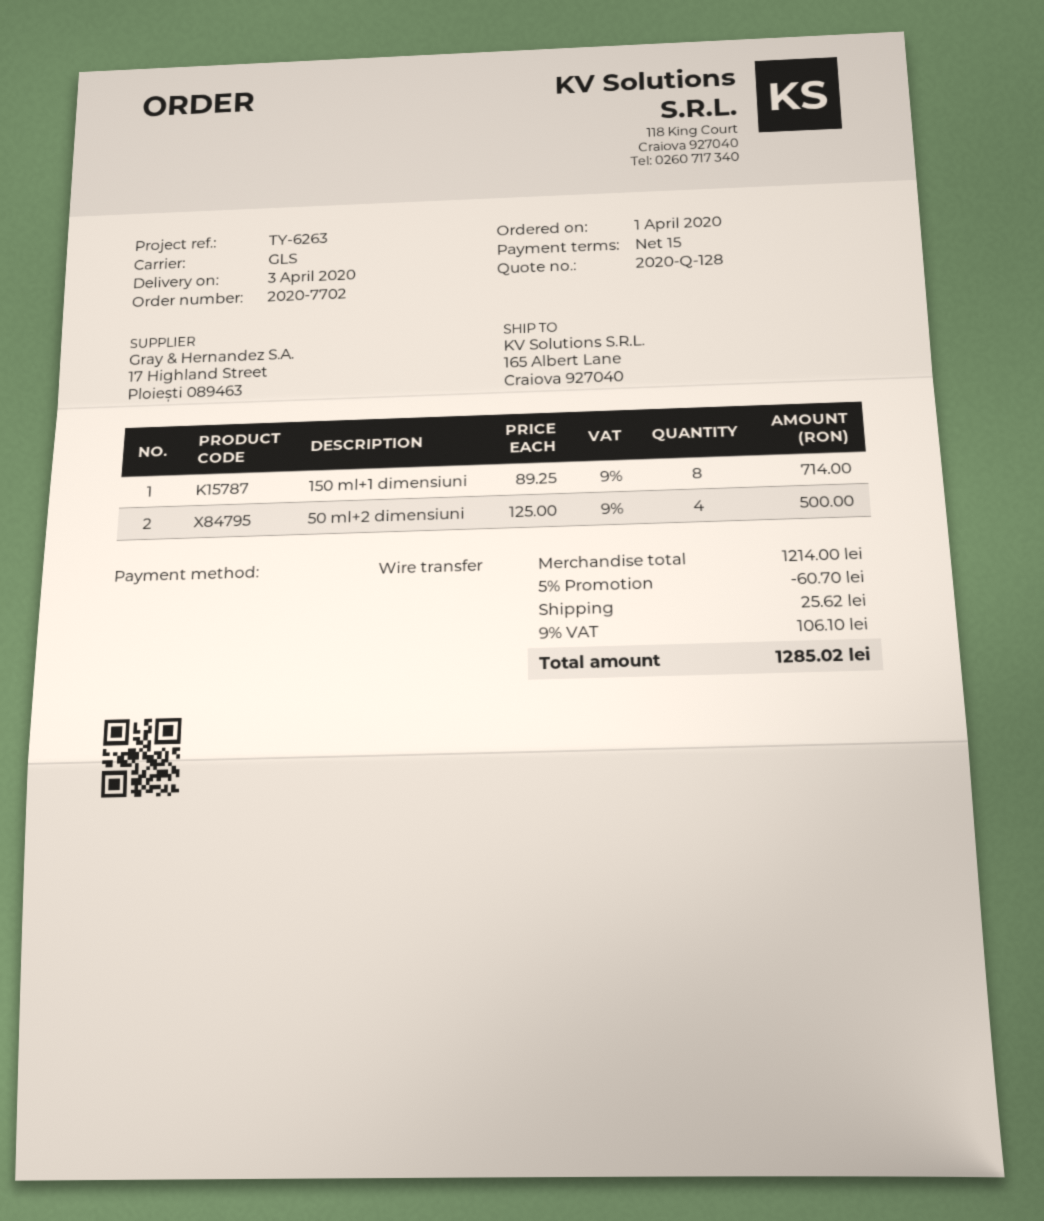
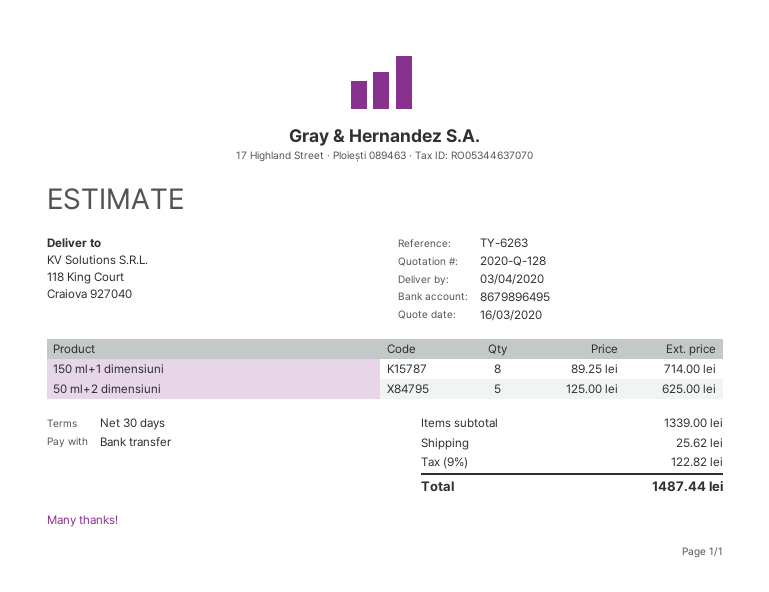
payment terms: 15 days -> 30 days
ship to: 165 Albert Lane, Craiova 927040 -> 118 King Court, Craiova 927040
50 ml+2 dimensiuni: 4 x 125.00 = 500.00 -> 5 x 125.00 = 625.00
subtotal: 1214.00 -> 1339.00
discount: 5% = 60.70 -> none
tax: 9% = 106.10 -> 9% = 122.82
total: 1285.02 -> 1487.44

